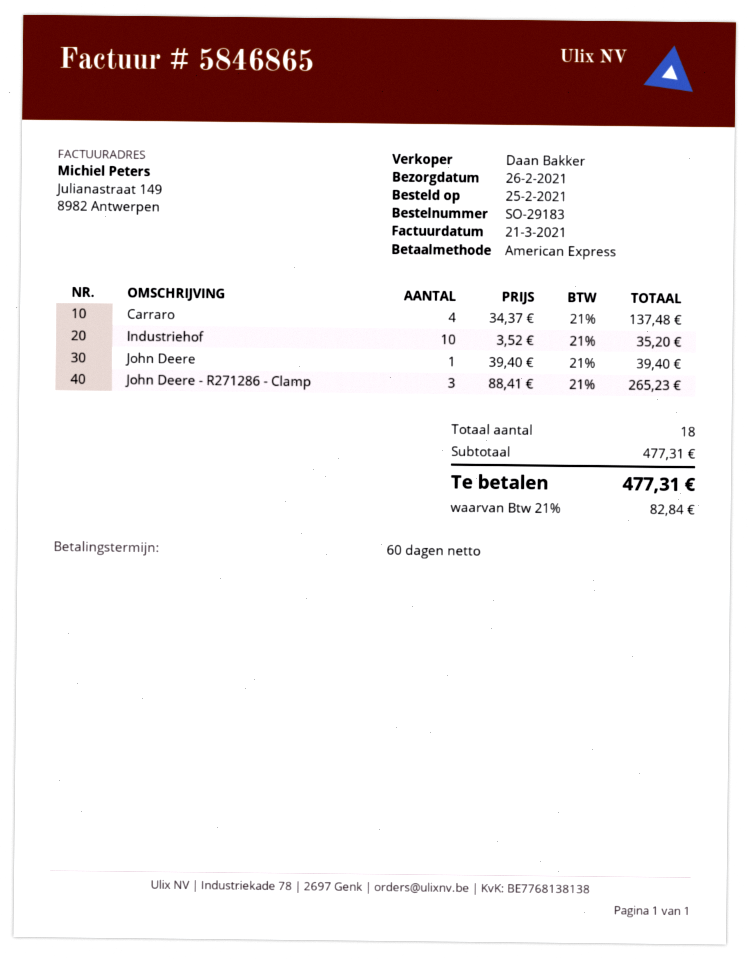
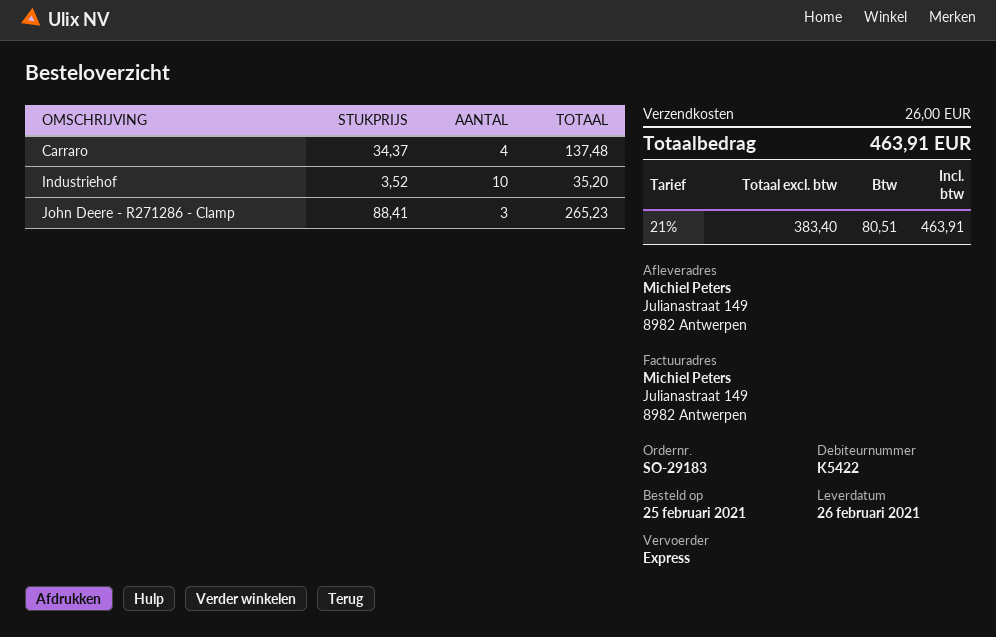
John Deere: 1 x 39.40 = 39.40 -> none
shipping: none -> 26.00
tax: 21% = 82.84 -> 21% = 80.51
total: 477.31 -> 463.91

